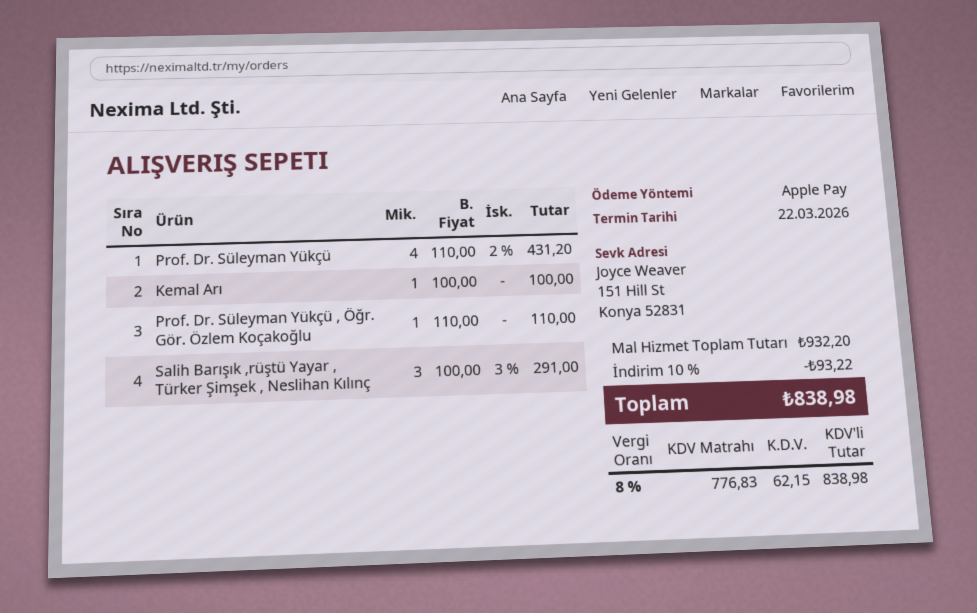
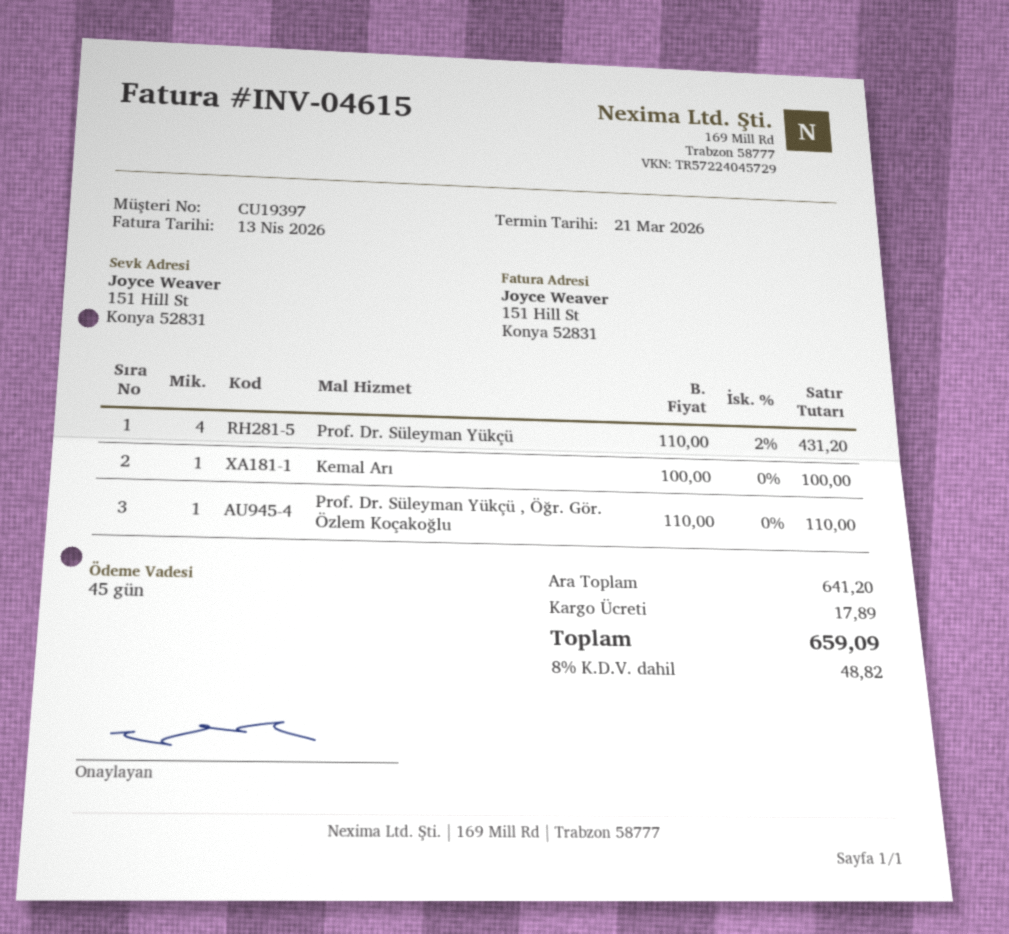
delivery date: 2026-03-22 -> 2026-03-21
Salih Barışık ,rüştü Yayar , Türker Şimşek , Neslihan Kılınç: 3 x 100.00 - 3% = 291.00 -> none
subtotal: 932.20 -> 641.20
discount: 10% = 93.22 -> none
shipping: none -> 17.89
tax: 8% = 62.15 -> 8% = 48.82
total: 838.98 -> 659.09

